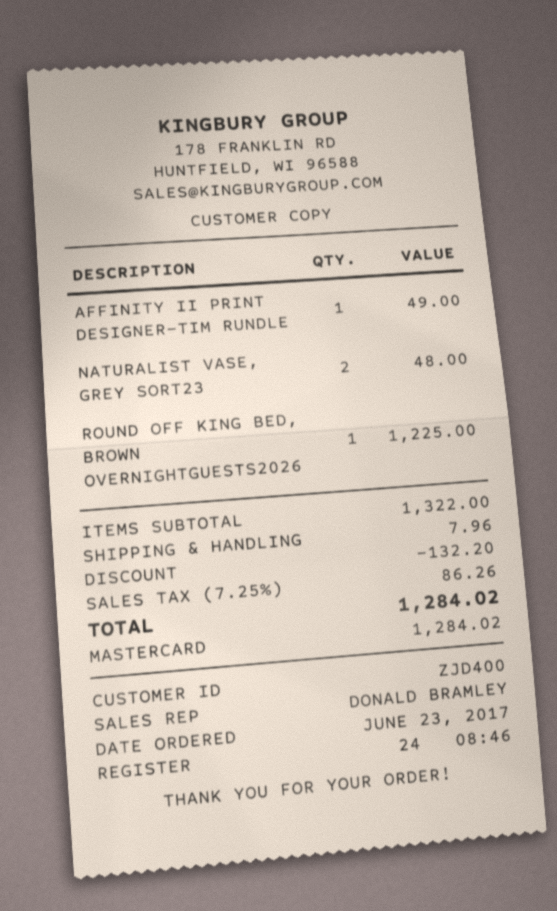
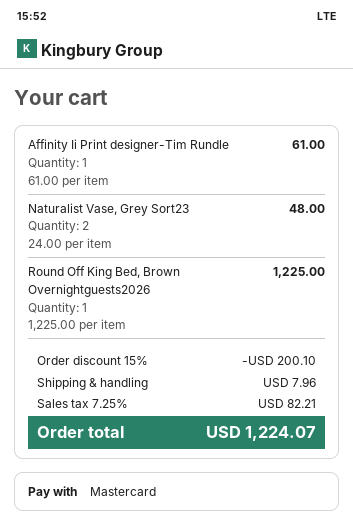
AFFINITY II PRINT DESIGNER-TIM RUNDLE: 1 for 49.00 -> 1 for 61.00
discount: 132.20 -> 200.10
tax: 7.25% = 86.26 -> 7.25% = 82.21
total: 1284.02 -> 1224.07

